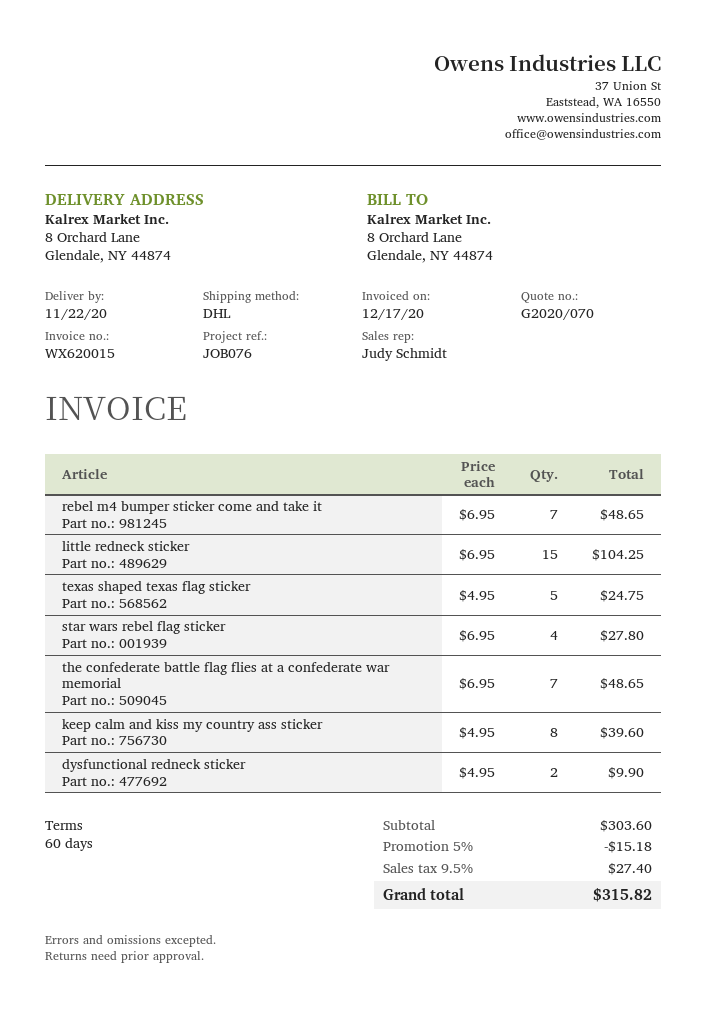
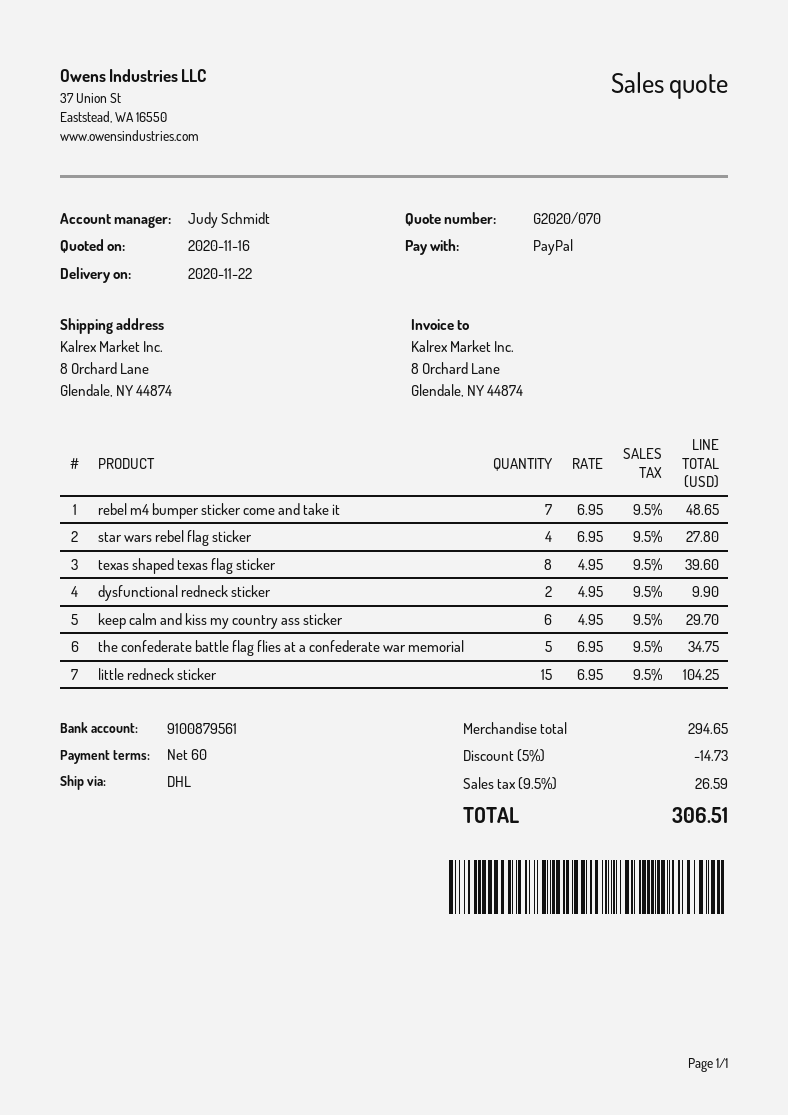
texas shaped texas flag sticker: 5 x 4.95 = 24.75 -> 8 x 4.95 = 39.60
the confederate battle flag flies at a confederate war memorial: 7 x 6.95 = 48.65 -> 5 x 6.95 = 34.75
keep calm and kiss my country ass sticker: 8 x 4.95 = 39.60 -> 6 x 4.95 = 29.70
subtotal: 303.60 -> 294.65
discount: 5% = 15.18 -> 5% = 14.73
tax: 9.5% = 27.40 -> 9.5% = 26.59
total: 315.82 -> 306.51

